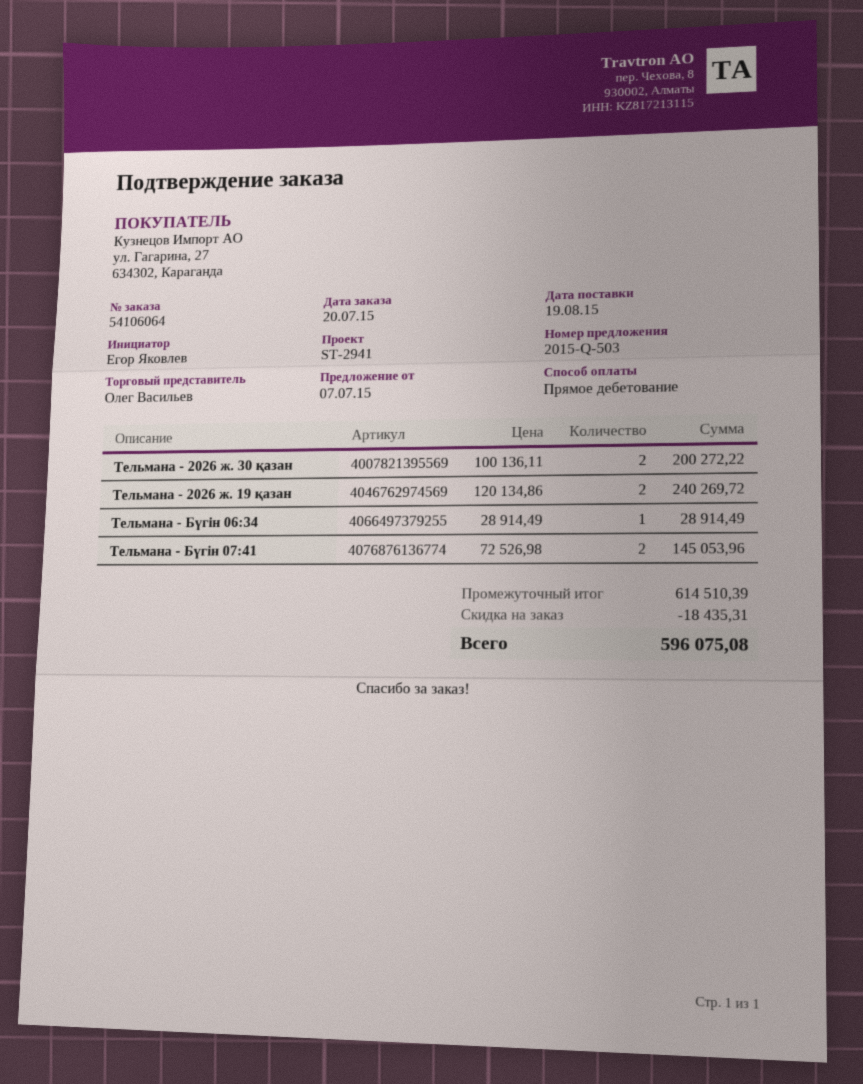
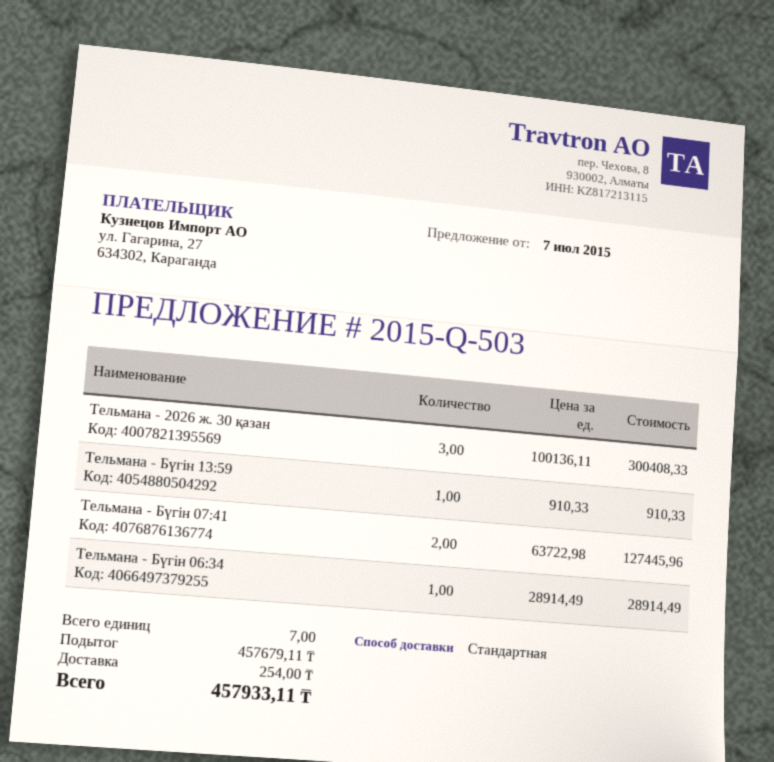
Тельмана - 2026 ж. 30 қазан: 2 x 100136.11 = 200272.22 -> 3 x 100136.11 = 300408.33
Тельмана - 2026 ж. 19 қазан: 2 x 120134.86 = 240269.72 -> none
Тельмана - Бүгін 07:41: 2 x 72526.98 = 145053.96 -> 2 x 63722.98 = 127445.96
Тельмана - Бүгін 13:59: none -> 1 x 910.33 = 910.33
subtotal: 614510.39 -> 457679.11
discount: 18435.31 -> none
shipping: none -> 254.00
total: 596075.08 -> 457933.11

